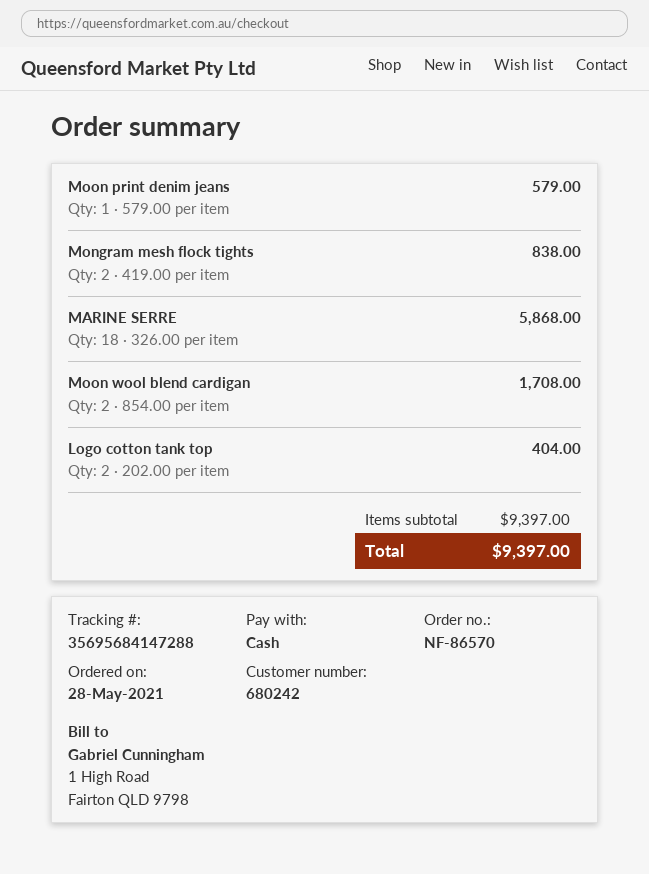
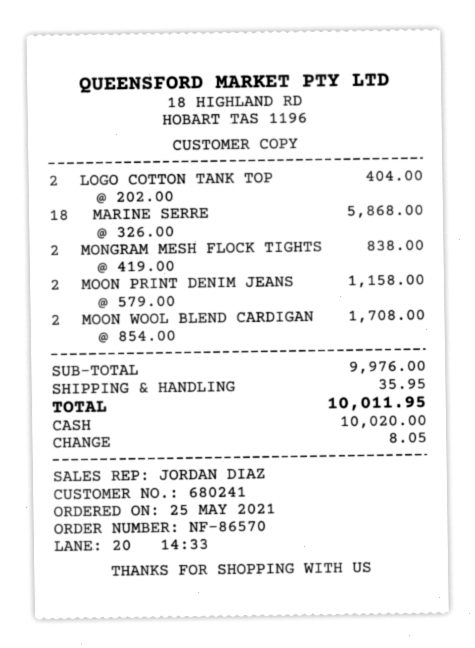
order date: 2021-05-28 -> 2021-05-25
customer number: 680242 -> 680241
Moon print denim jeans: 1 x 579.00 = 579.00 -> 2 x 579.00 = 1158.00
subtotal: 9397.00 -> 9976.00
shipping: none -> 35.95
total: 9397.00 -> 10011.95

